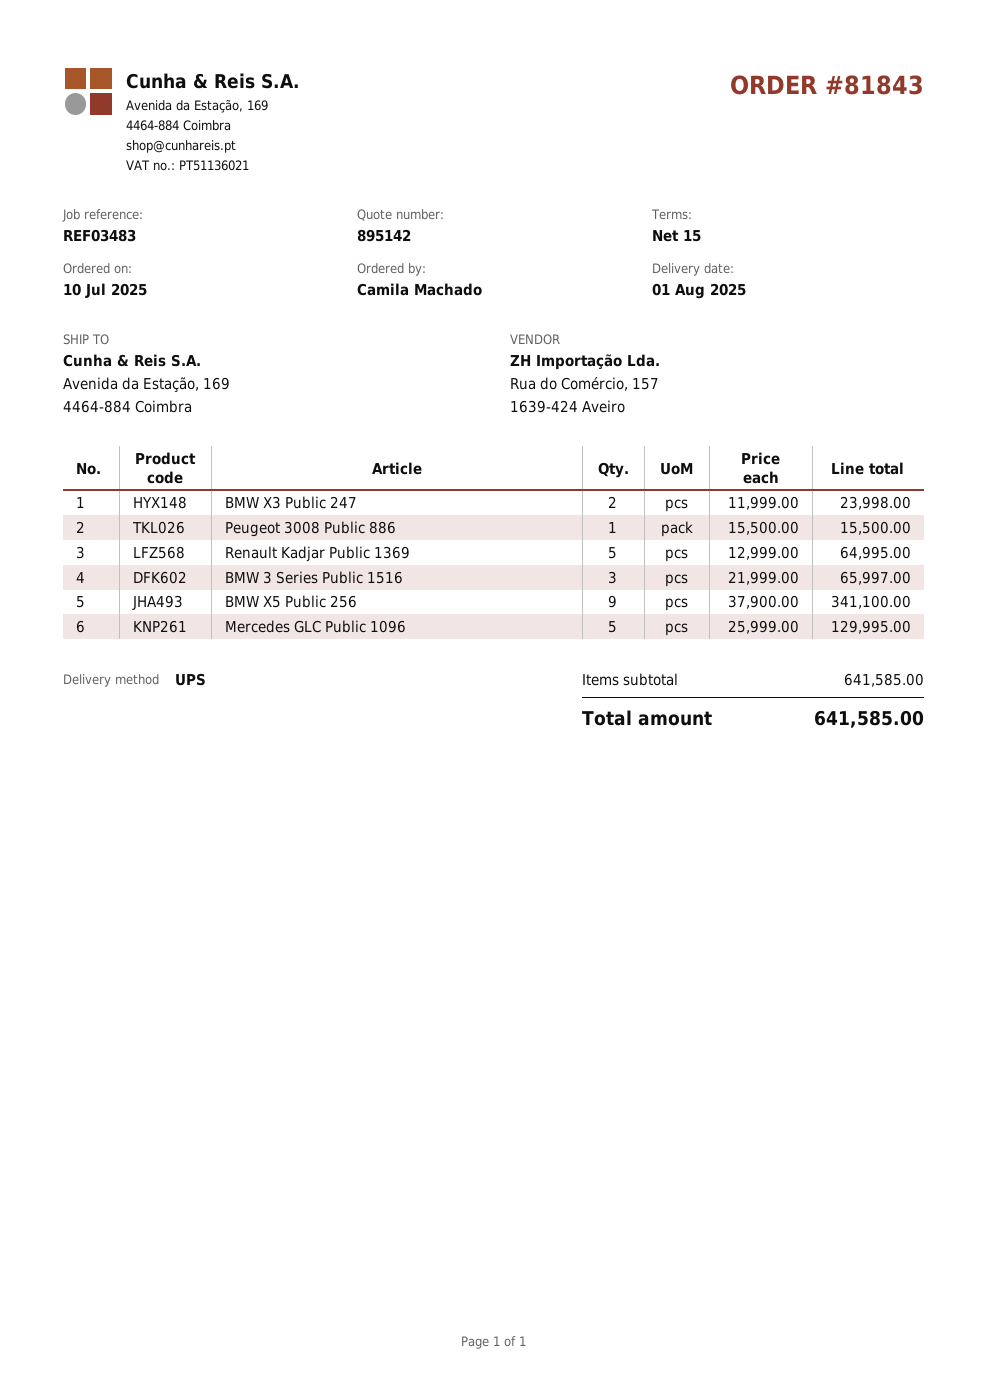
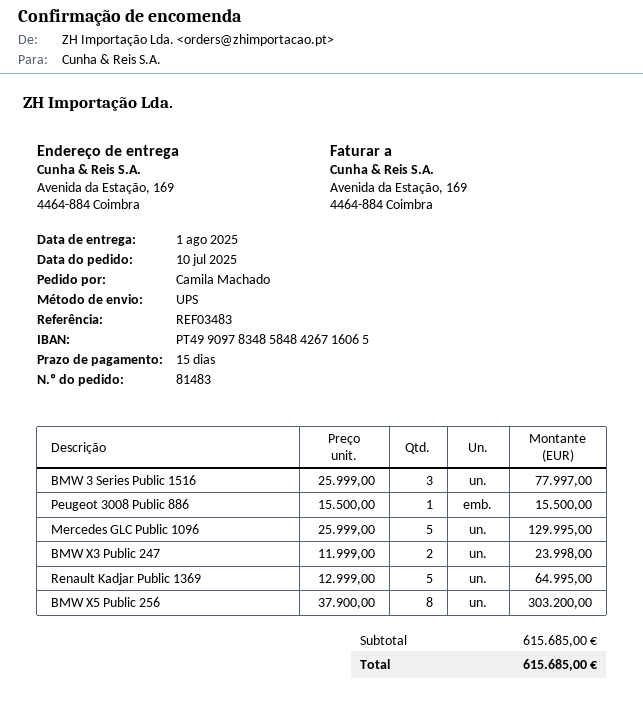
order number: 81843 -> 81483
BMW 3 Series Public 1516: 3 x 21999.00 = 65997.00 -> 3 x 25999.00 = 77997.00
BMW X5 Public 256: 9 x 37900.00 = 341100.00 -> 8 x 37900.00 = 303200.00
subtotal: 641585.00 -> 615685.00
total: 641585.00 -> 615685.00

